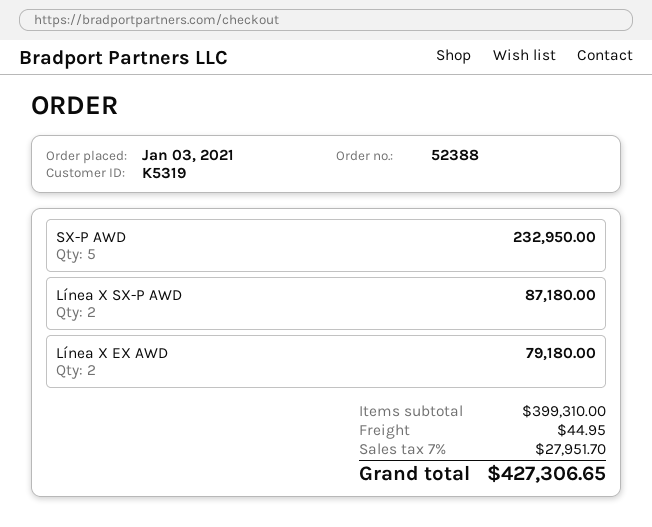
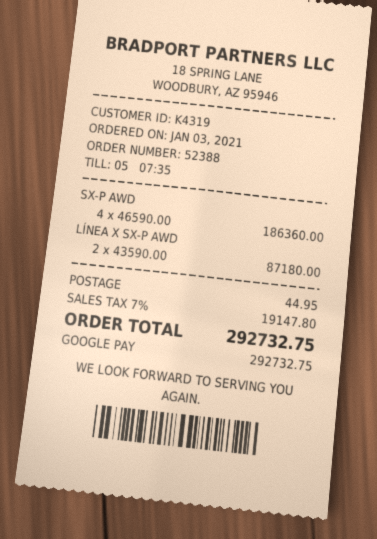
customer number: K5319 -> K4319
SX-P AWD: 5 for 232950.00 -> 4 for 186360.00
Línea X EX AWD: 2 for 79180.00 -> none
tax: 7% = 27951.70 -> 7% = 19147.80
total: 427306.65 -> 292732.75

